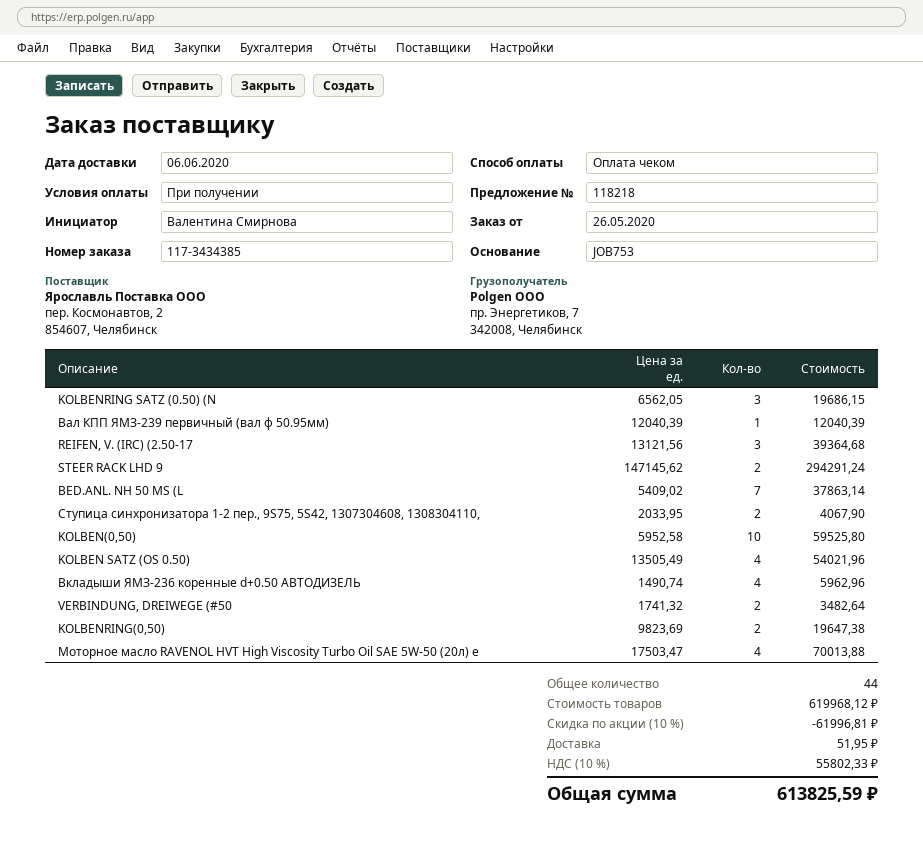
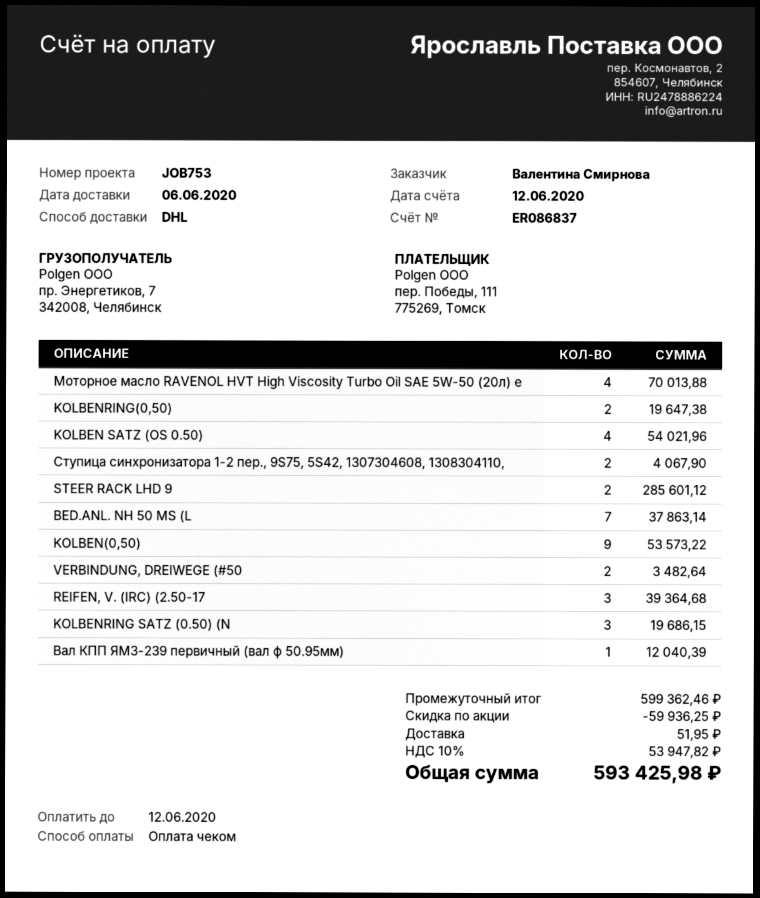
STEER RACK LHD 9: 2 for 294291.24 -> 2 for 285601.12
KOLBEN(0,50): 10 for 59525.80 -> 9 for 53573.22
Вкладыши ЯМЗ-236 коренные d+0.50 АВТОДИЗЕЛЬ: 4 for 5962.96 -> none
subtotal: 619968.12 -> 599362.46
discount: 61996.81 -> 59936.25
tax: 10% = 55802.33 -> 10% = 53947.82
total: 613825.59 -> 593425.98

